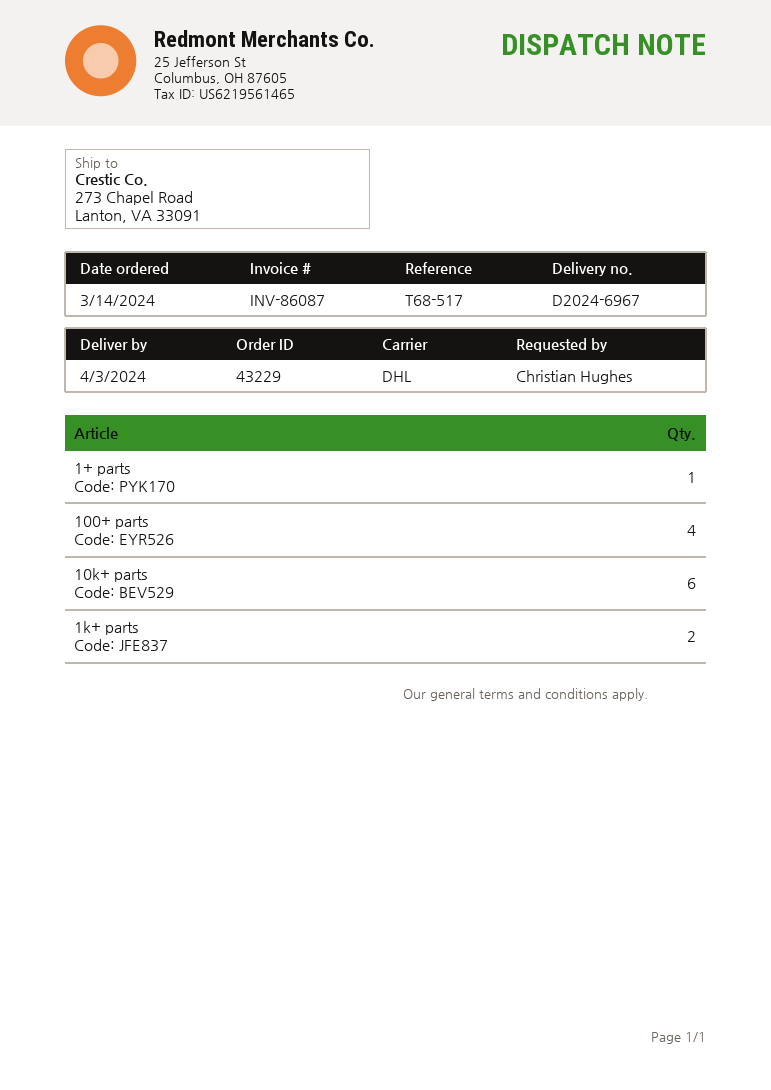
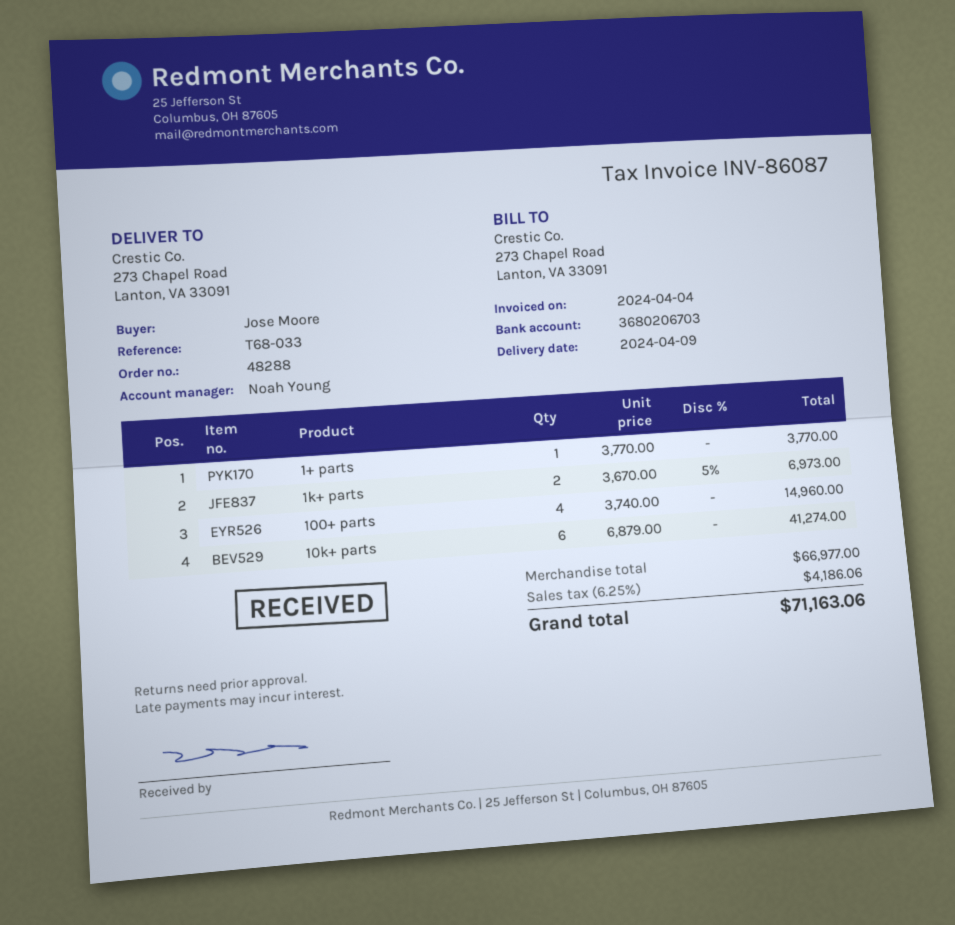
order number: 43229 -> 48288
delivery date: 2024-04-03 -> 2024-04-09
reference: T68-517 -> T68-033
ordered by: Christian Hughes -> Jose Moore

